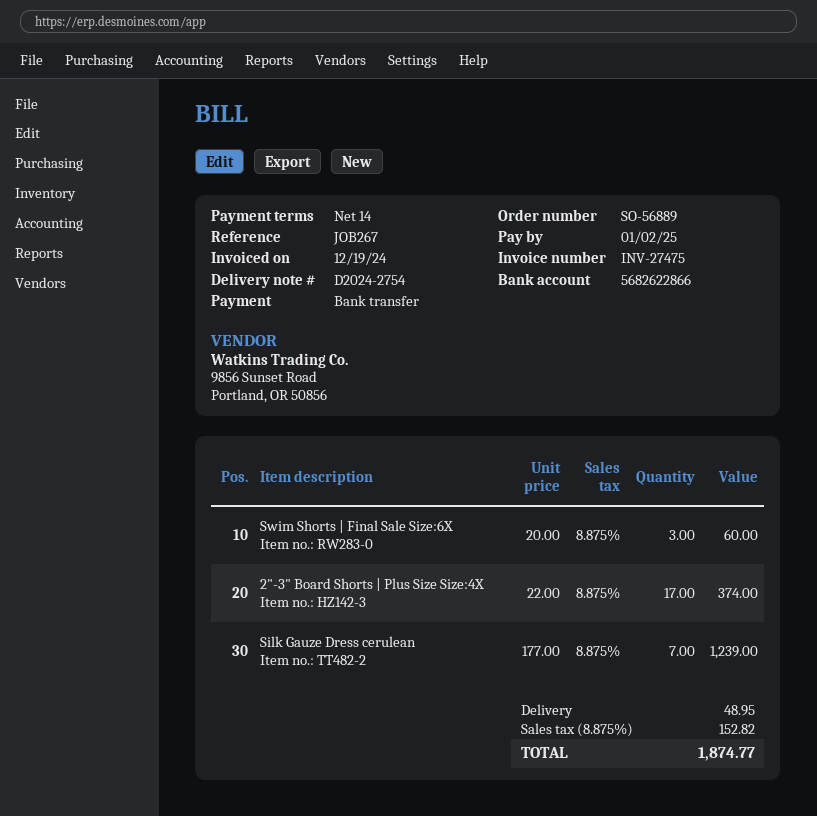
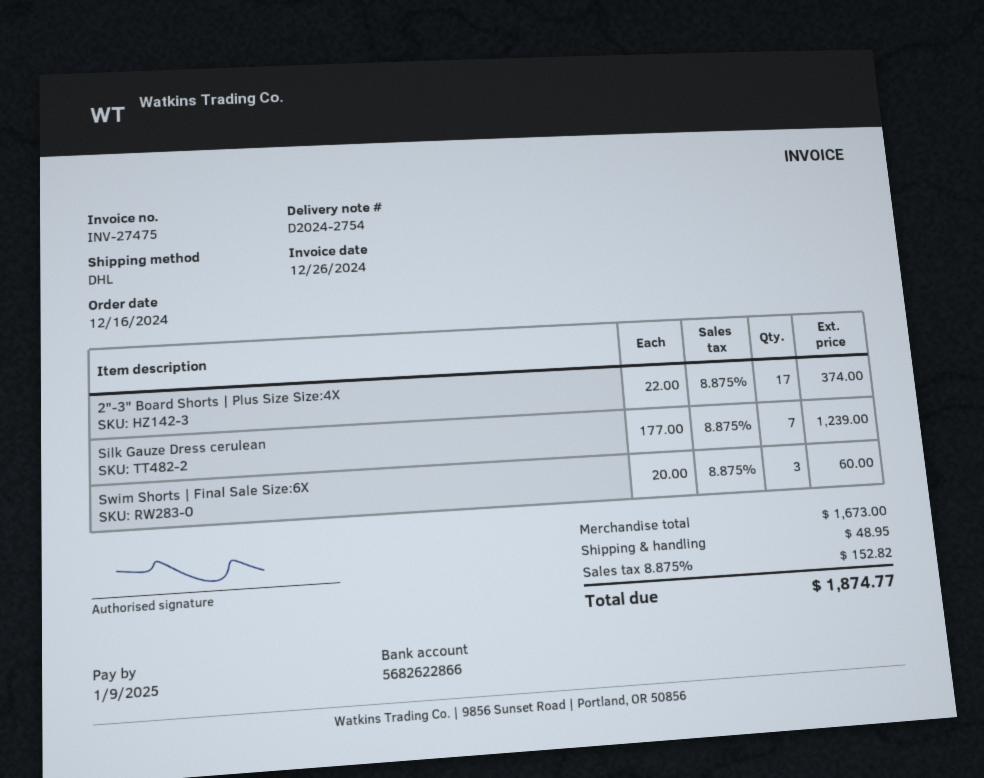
invoice date: 2024-12-19 -> 2024-12-26
due date: 2025-01-02 -> 2025-01-09

